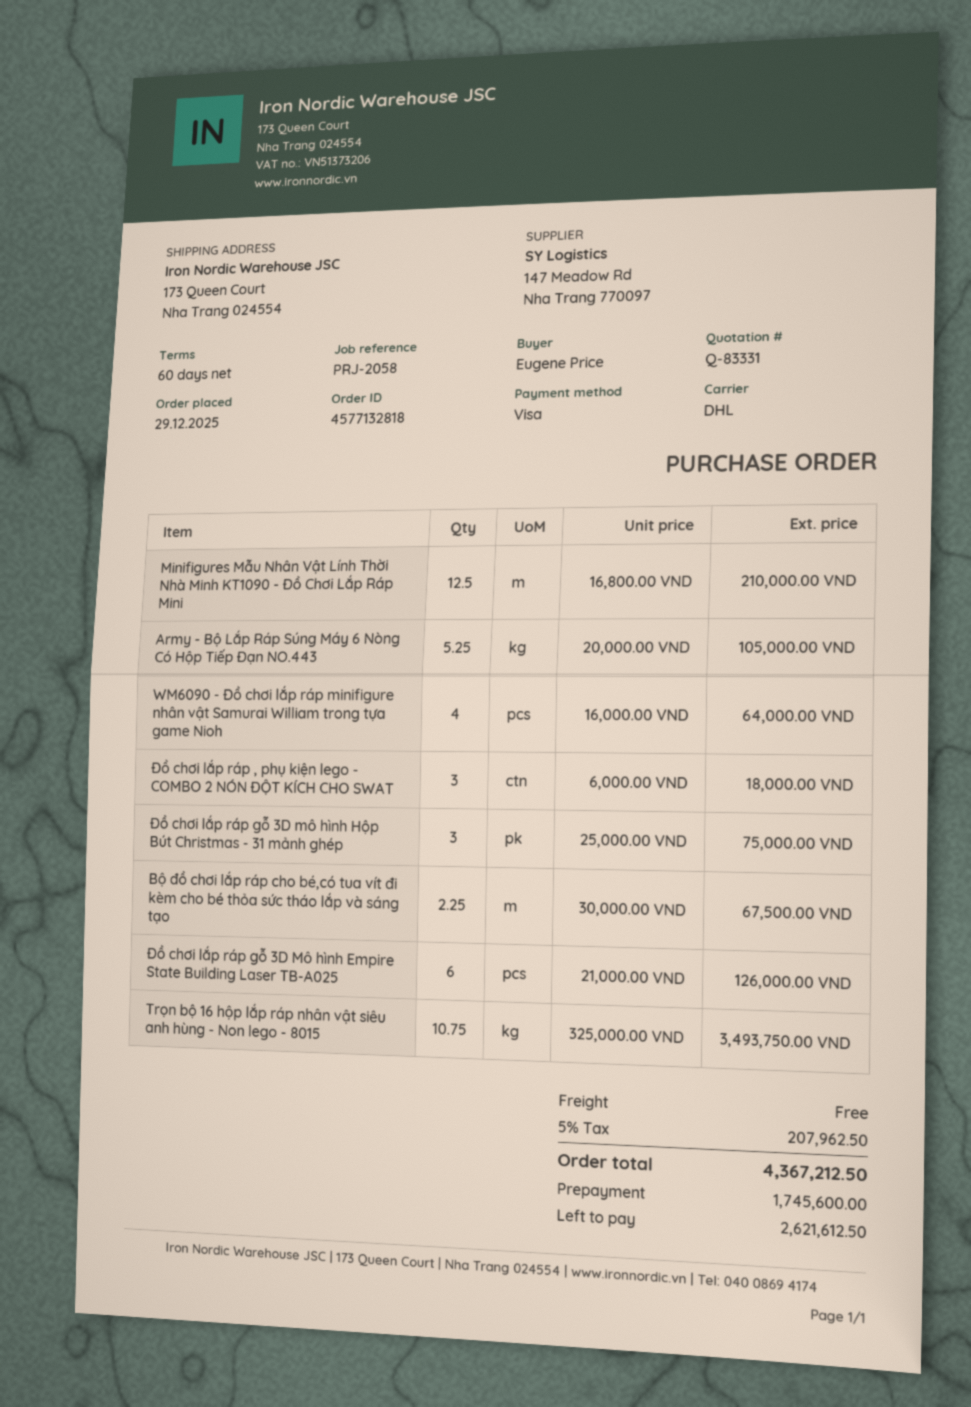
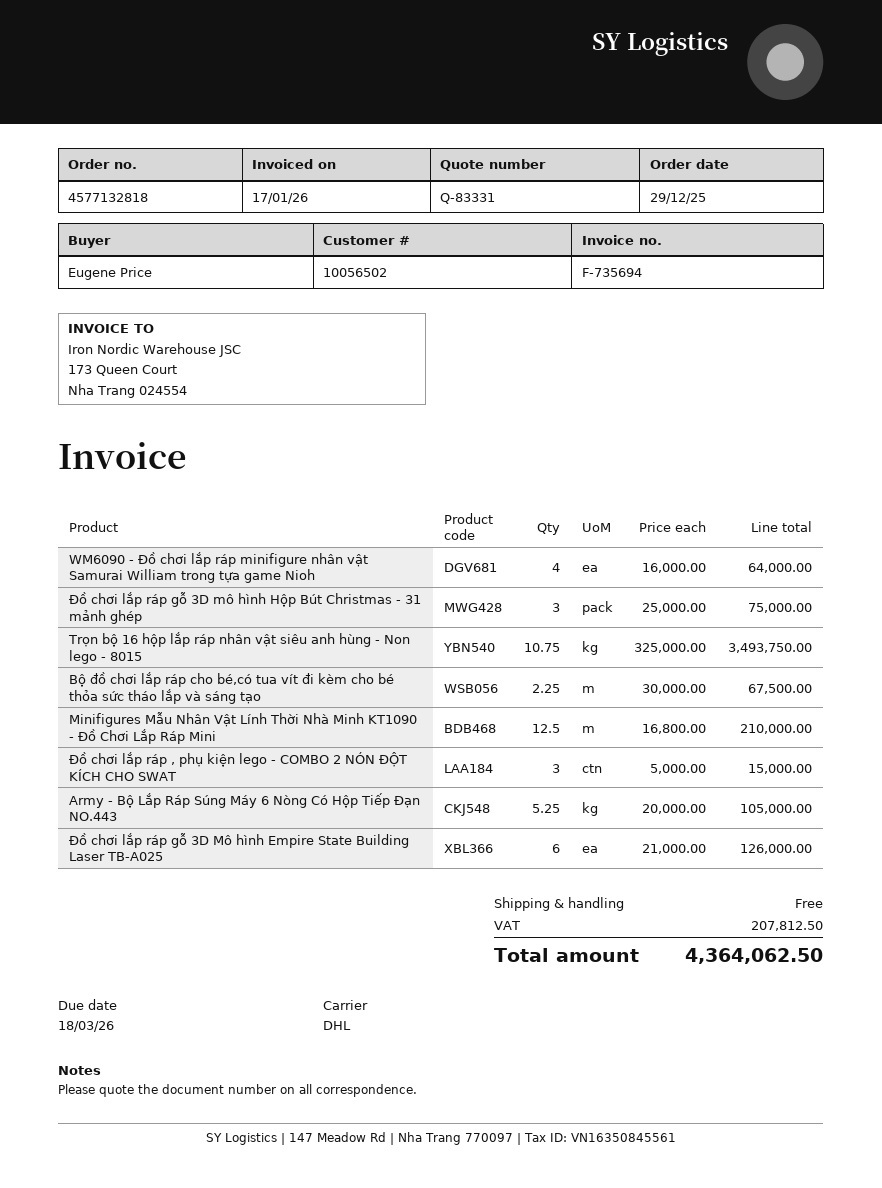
Đồ chơi lắp ráp , phụ kiện lego - COMBO 2 NÓN ĐỘT KÍCH CHO SWAT: 3 x 6000.00 = 18000.00 -> 3 x 5000.00 = 15000.00
tax: 207962.50 -> 207812.50
total: 4367212.50 -> 4364062.50

